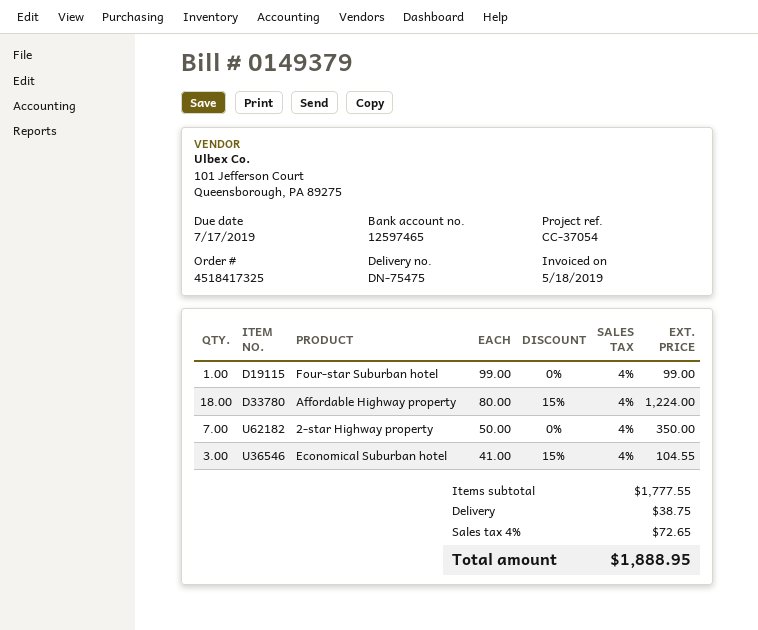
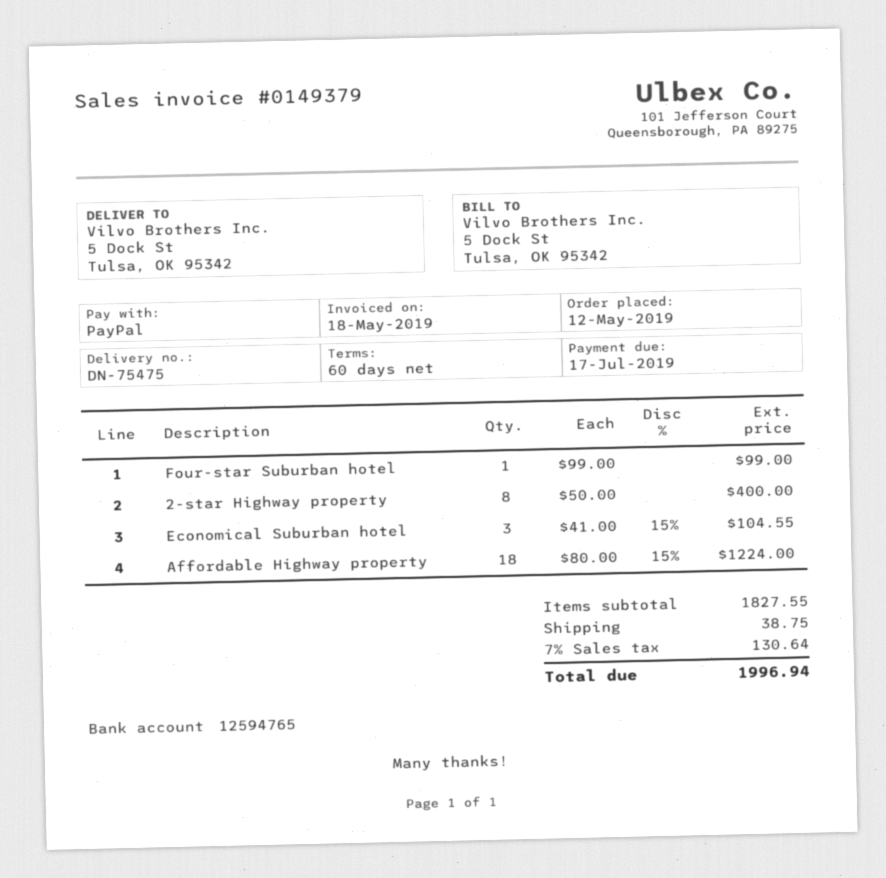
bank account: 12597465 -> 12594765
2-star Highway property: 7 x 50.00 = 350.00 -> 8 x 50.00 = 400.00
subtotal: 1777.55 -> 1827.55
tax: 4% = 72.65 -> 7% = 130.64
total: 1888.95 -> 1996.94

